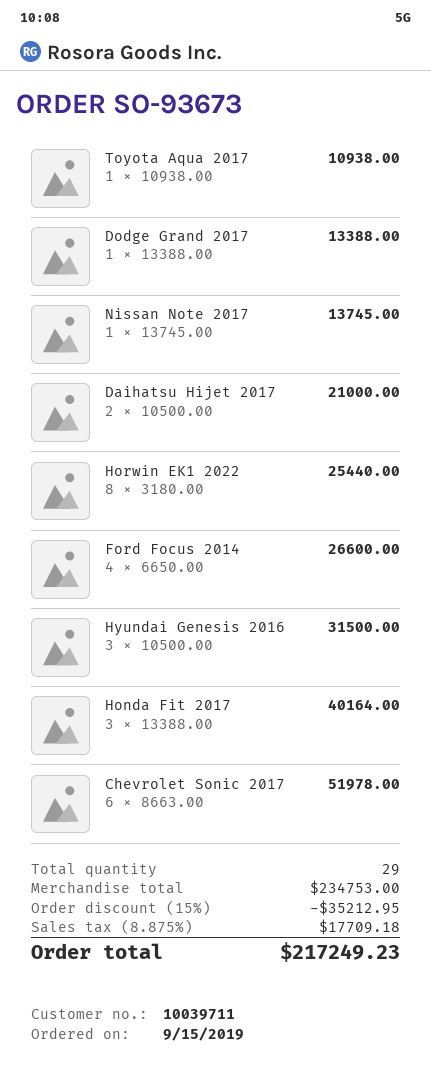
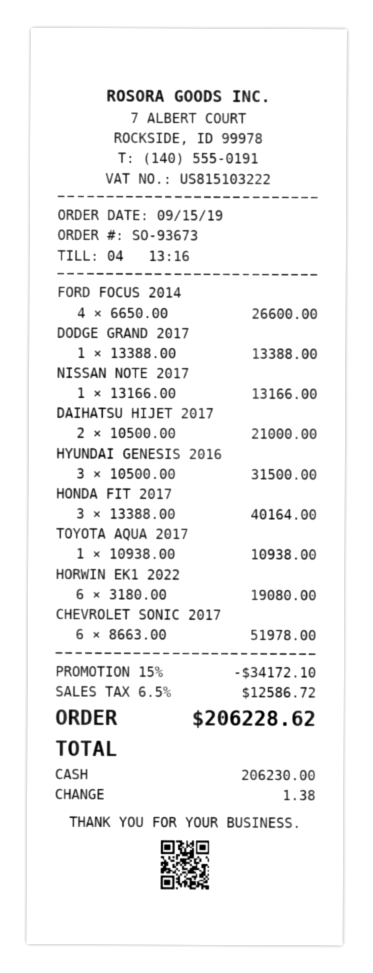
Nissan Note 2017: 1 x 13745.00 = 13745.00 -> 1 x 13166.00 = 13166.00
Horwin EK1 2022: 8 x 3180.00 = 25440.00 -> 6 x 3180.00 = 19080.00
discount: 15% = 35212.95 -> 15% = 34172.10
tax: 8.875% = 17709.18 -> 6.5% = 12586.72
total: 217249.23 -> 206228.62

